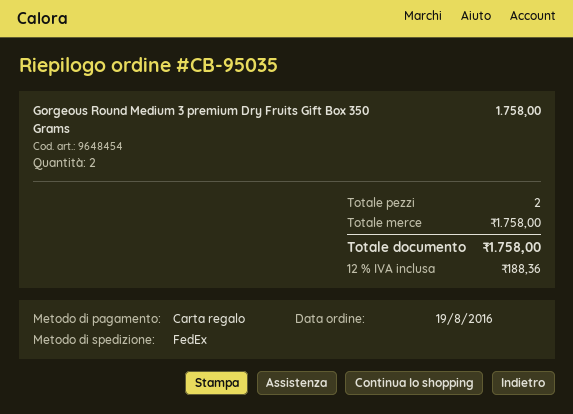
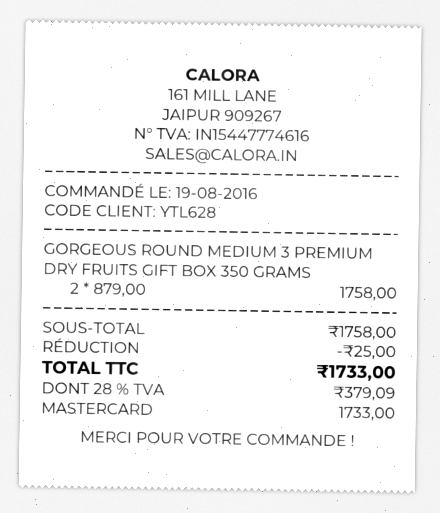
payment method: gift card -> Mastercard
discount: none -> 25.00
tax: 12% = 188.36 -> 28% = 379.09
total: 1758.00 -> 1733.00

